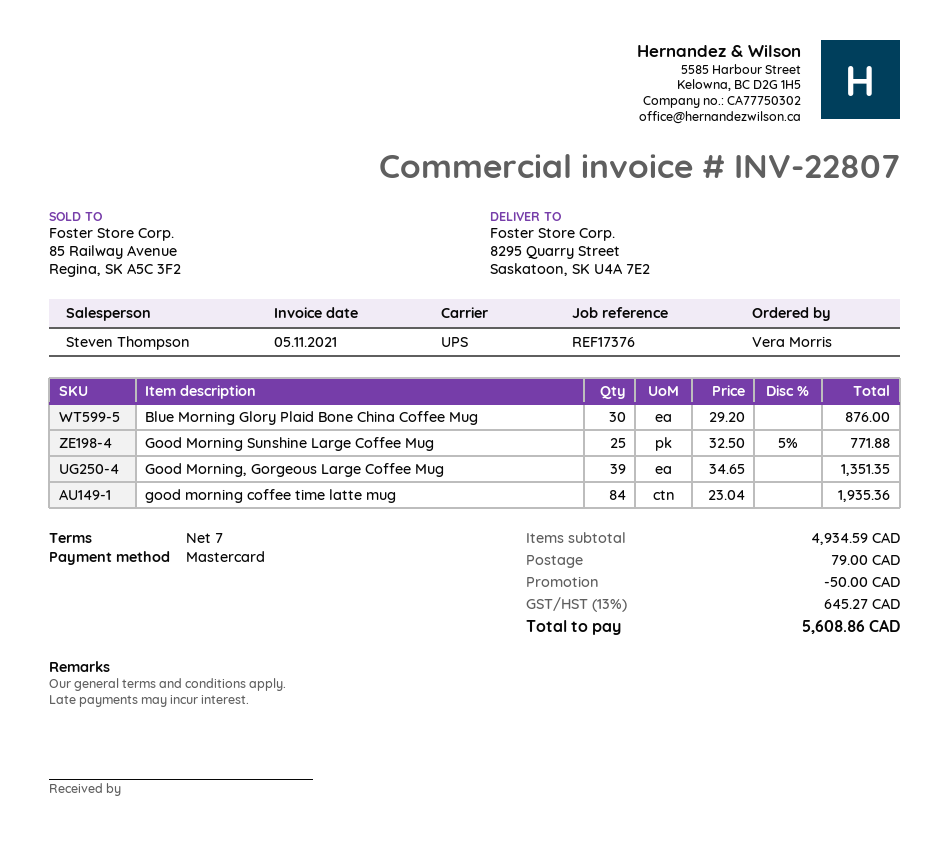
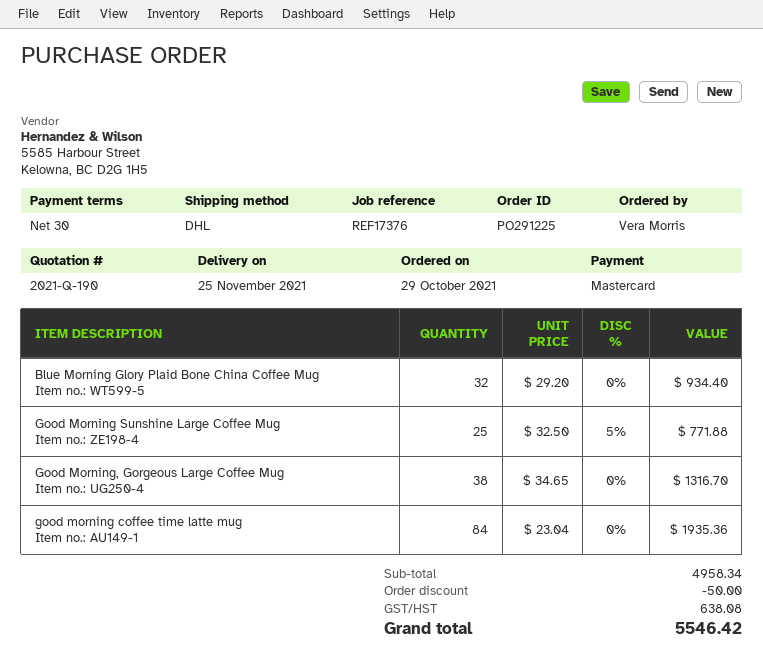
payment terms: 7 days -> 30 days
shipping method: UPS -> DHL
Blue Morning Glory Plaid Bone China Coffee Mug: 30 x 29.20 = 876.00 -> 32 x 29.20 = 934.40
Good Morning, Gorgeous Large Coffee Mug: 39 x 34.65 = 1351.35 -> 38 x 34.65 = 1316.70
subtotal: 4934.59 -> 4958.34
shipping: 79.00 -> none
tax: 645.27 -> 638.08
total: 5608.86 -> 5546.42

